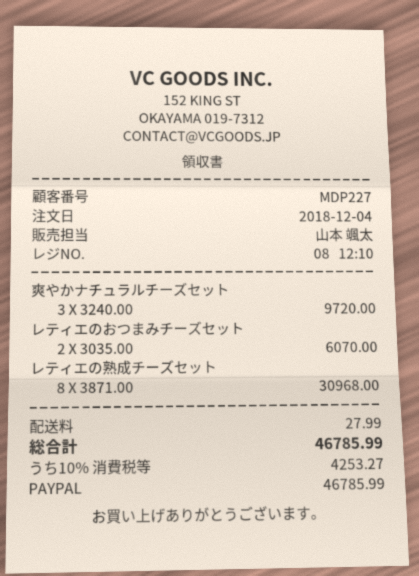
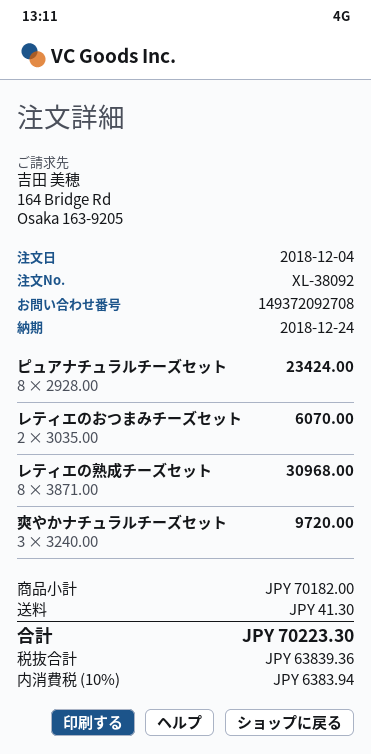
ピュアナチュラルチーズセット: none -> 8 x 2928.00 = 23424.00
shipping: 27.99 -> 41.30
tax: 10% = 4253.27 -> 10% = 6383.94
total: 46785.99 -> 70223.30

